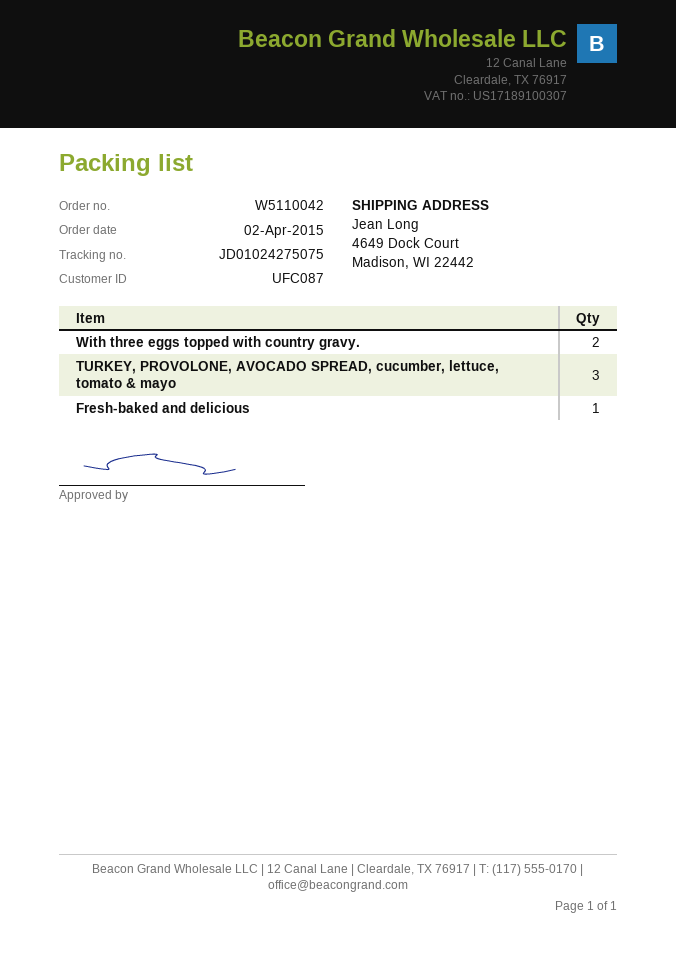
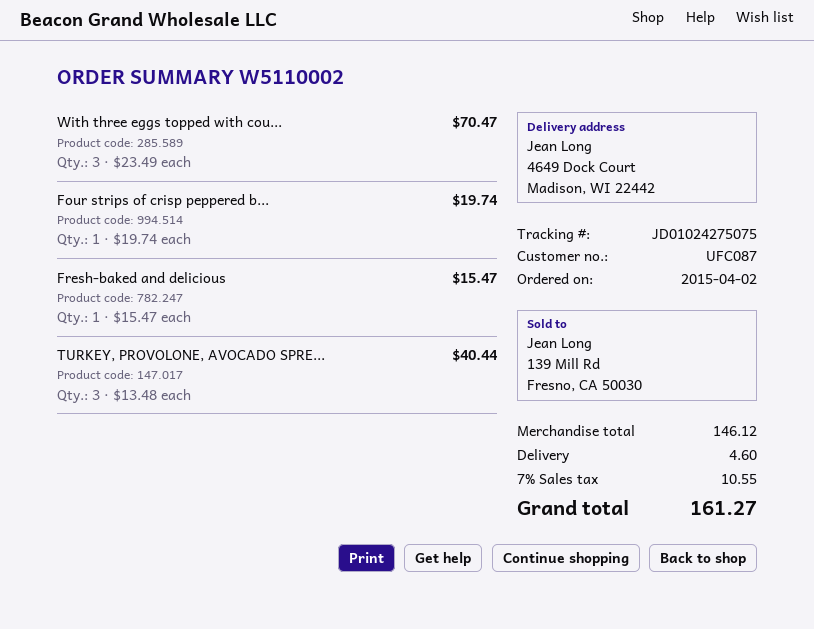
order number: W5110042 -> W5110002
With three eggs topped with country gravy.: 2 -> 3
Four strips of crisp peppered b...: none -> 1

